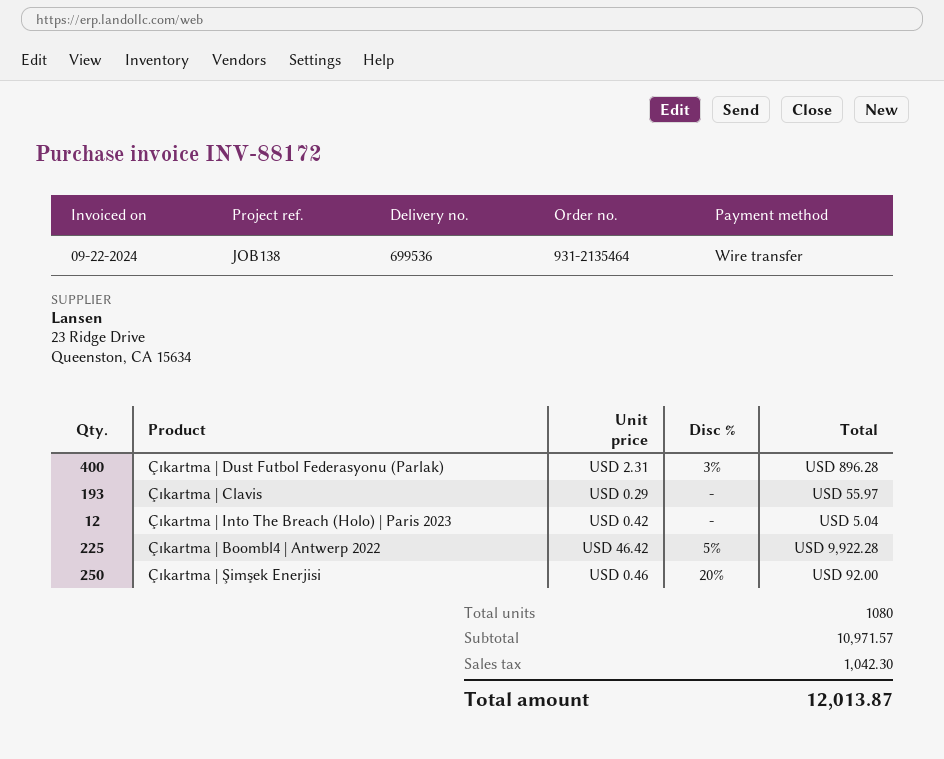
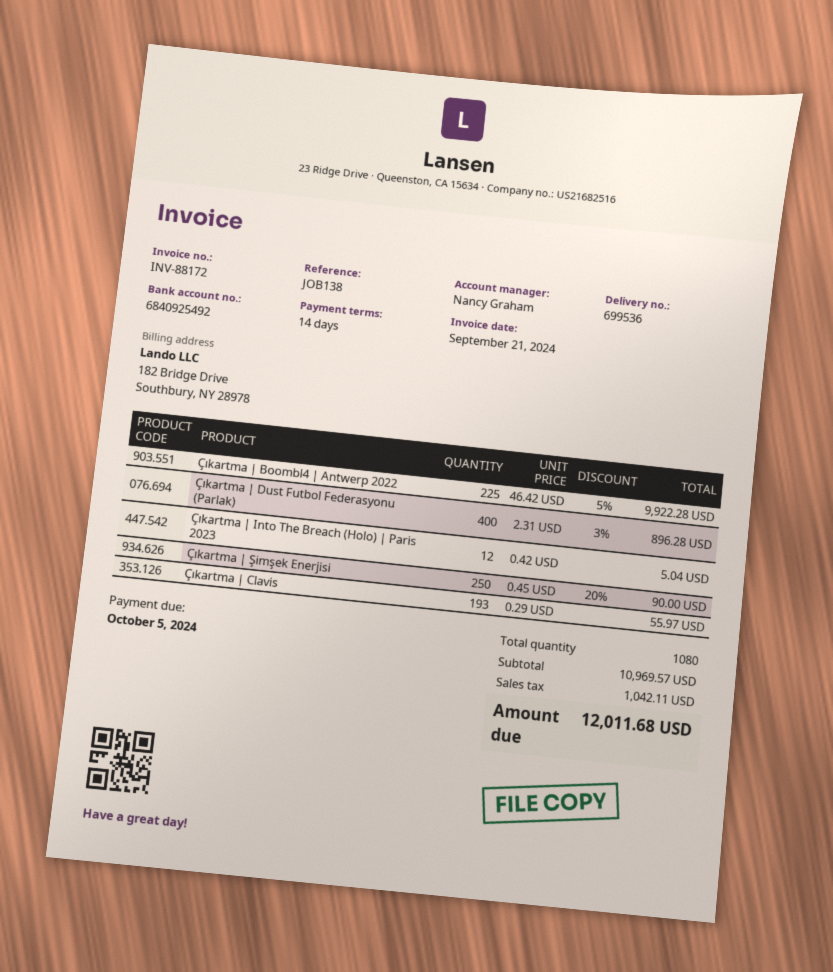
invoice date: 2024-09-22 -> 2024-09-21
Çıkartma | Şimşek Enerjisi: 250 x 0.46 - 20% = 92.00 -> 250 x 0.45 - 20% = 90.00
subtotal: 10971.57 -> 10969.57
tax: 1042.30 -> 1042.11
total: 12013.87 -> 12011.68

